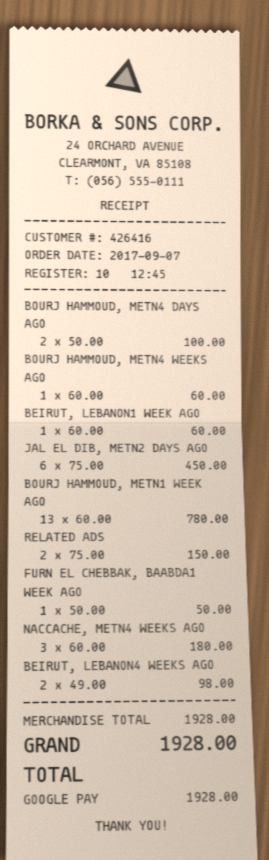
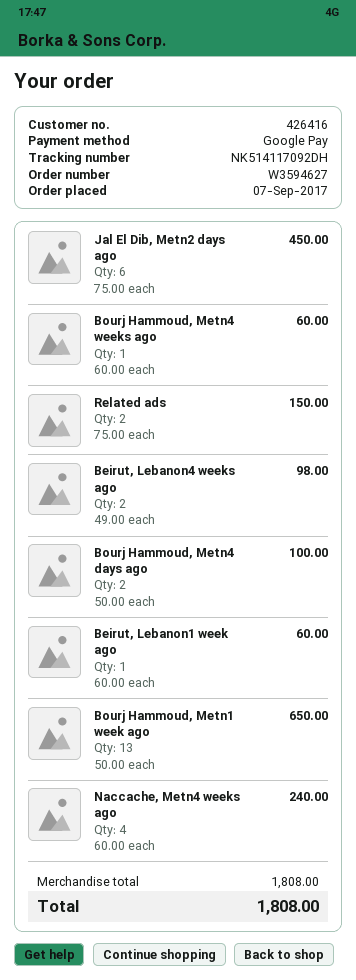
BOURJ HAMMOUD, METN1 WEEK AGO: 13 x 60.00 = 780.00 -> 13 x 50.00 = 650.00
FURN EL CHEBBAK, BAABDA1 WEEK AGO: 1 x 50.00 = 50.00 -> none
NACCACHE, METN4 WEEKS AGO: 3 x 60.00 = 180.00 -> 4 x 60.00 = 240.00
subtotal: 1928.00 -> 1808.00
total: 1928.00 -> 1808.00

